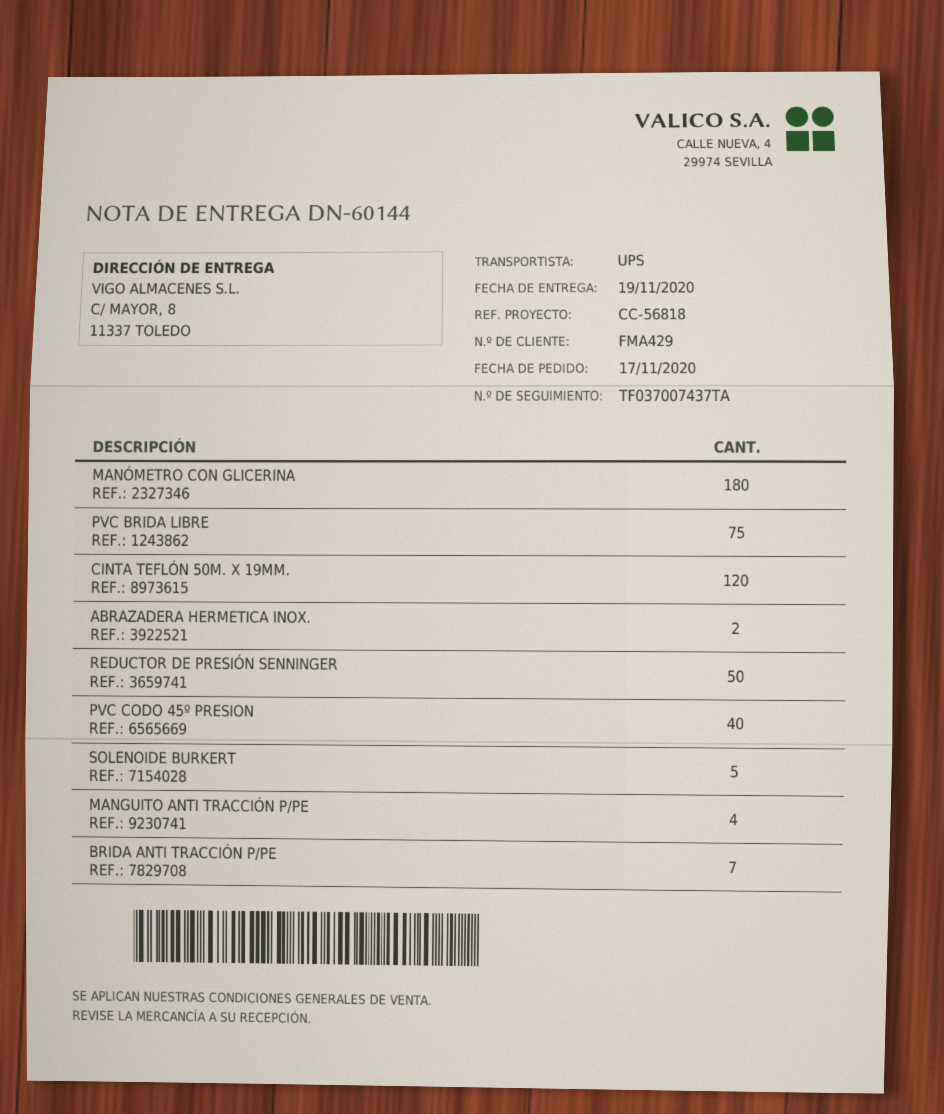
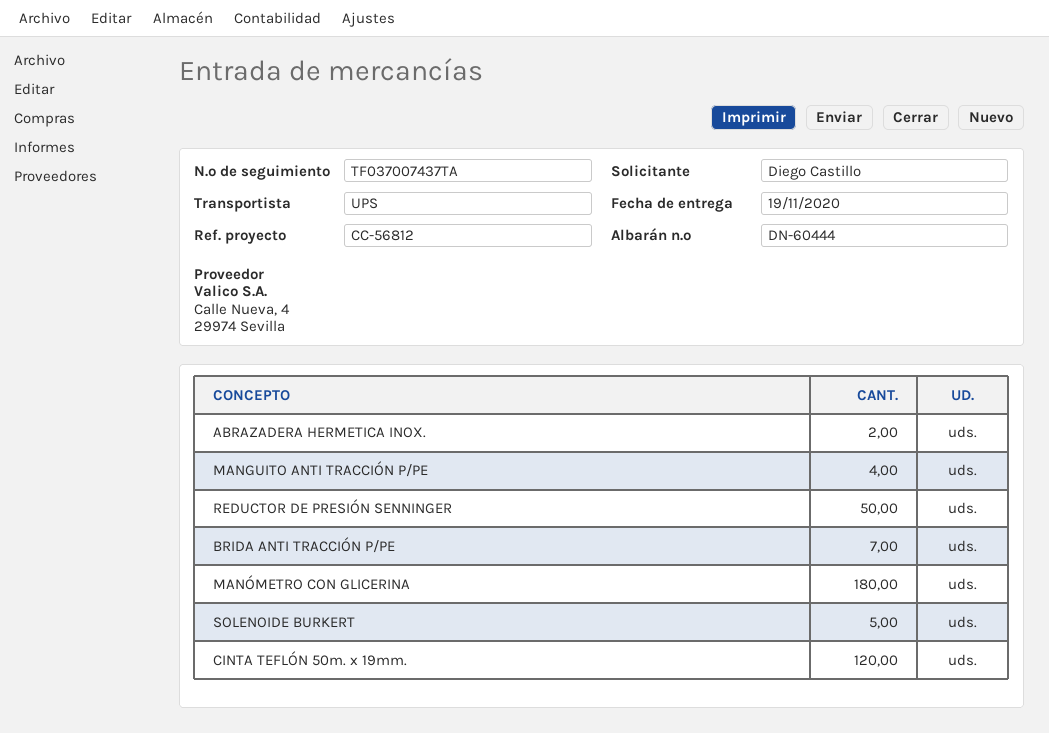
delivery note number: DN-60144 -> DN-60444
reference: CC-56818 -> CC-56812
PVC BRIDA LIBRE: 75 -> none
PVC CODO 45º PRESION: 40 -> none

